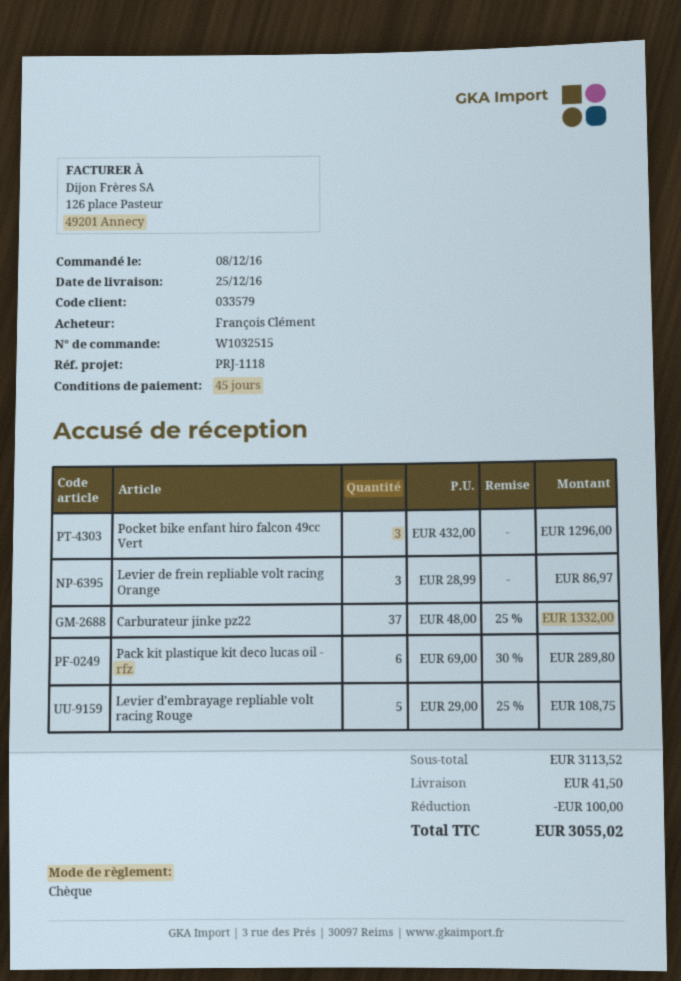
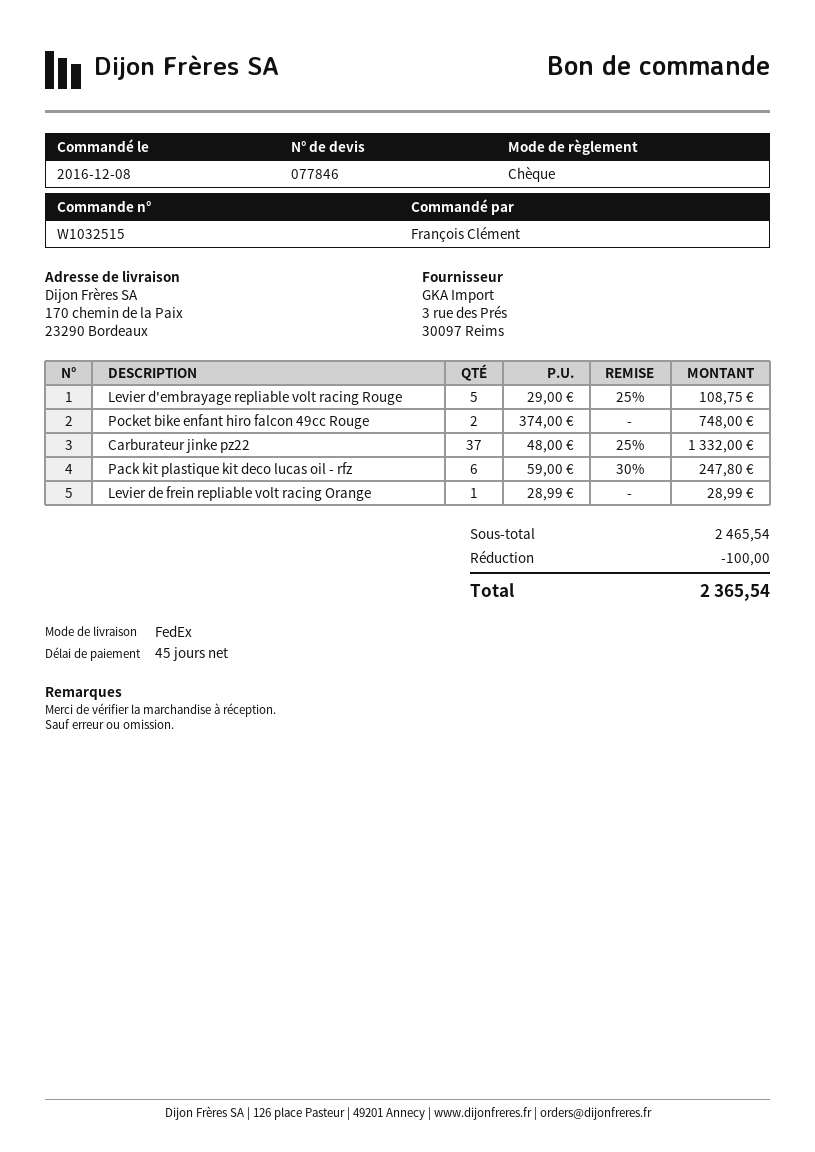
Pocket bike enfant hiro falcon 49cc Vert: 3 x 432.00 = 1296.00 -> none
Levier de frein repliable volt racing Orange: 3 x 28.99 = 86.97 -> 1 x 28.99 = 28.99
Pack kit plastique kit deco lucas oil - rfz: 6 x 69.00 - 30% = 289.80 -> 6 x 59.00 - 30% = 247.80
Pocket bike enfant hiro falcon 49cc Rouge: none -> 2 x 374.00 = 748.00
subtotal: 3113.52 -> 2465.54
shipping: 41.50 -> none
total: 3055.02 -> 2365.54

